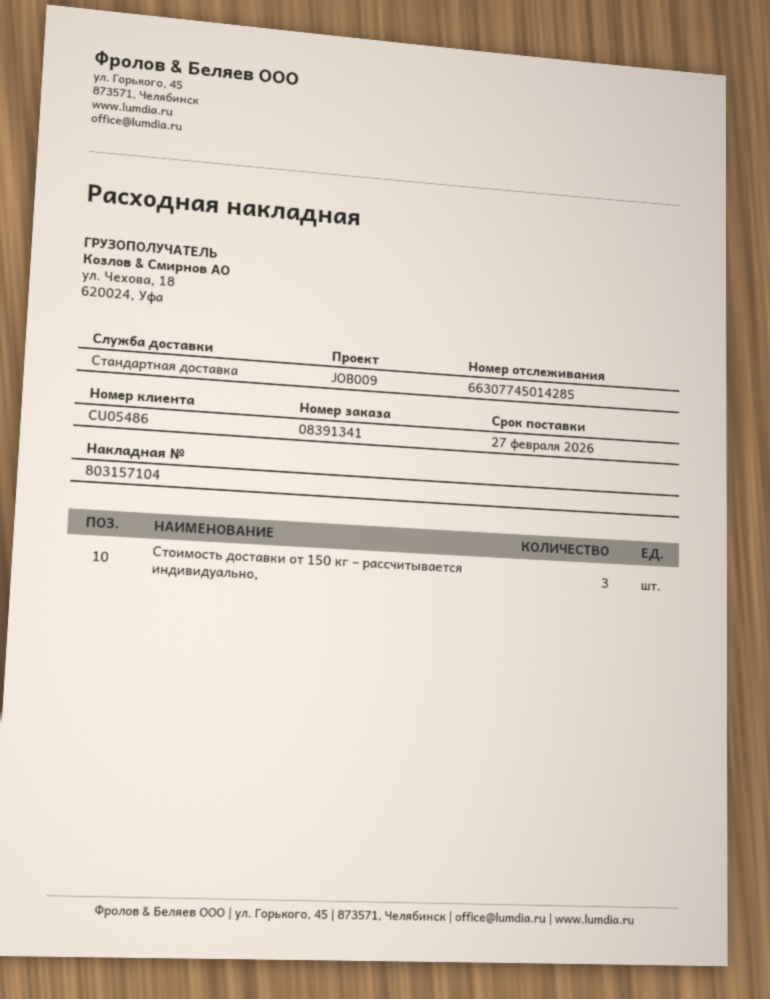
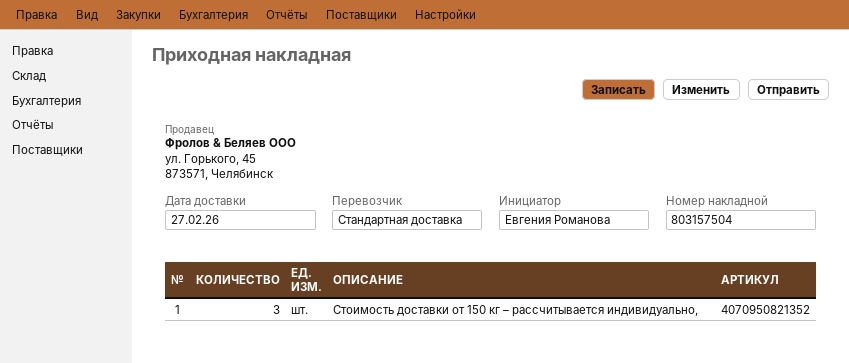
delivery note number: 803157104 -> 803157504

